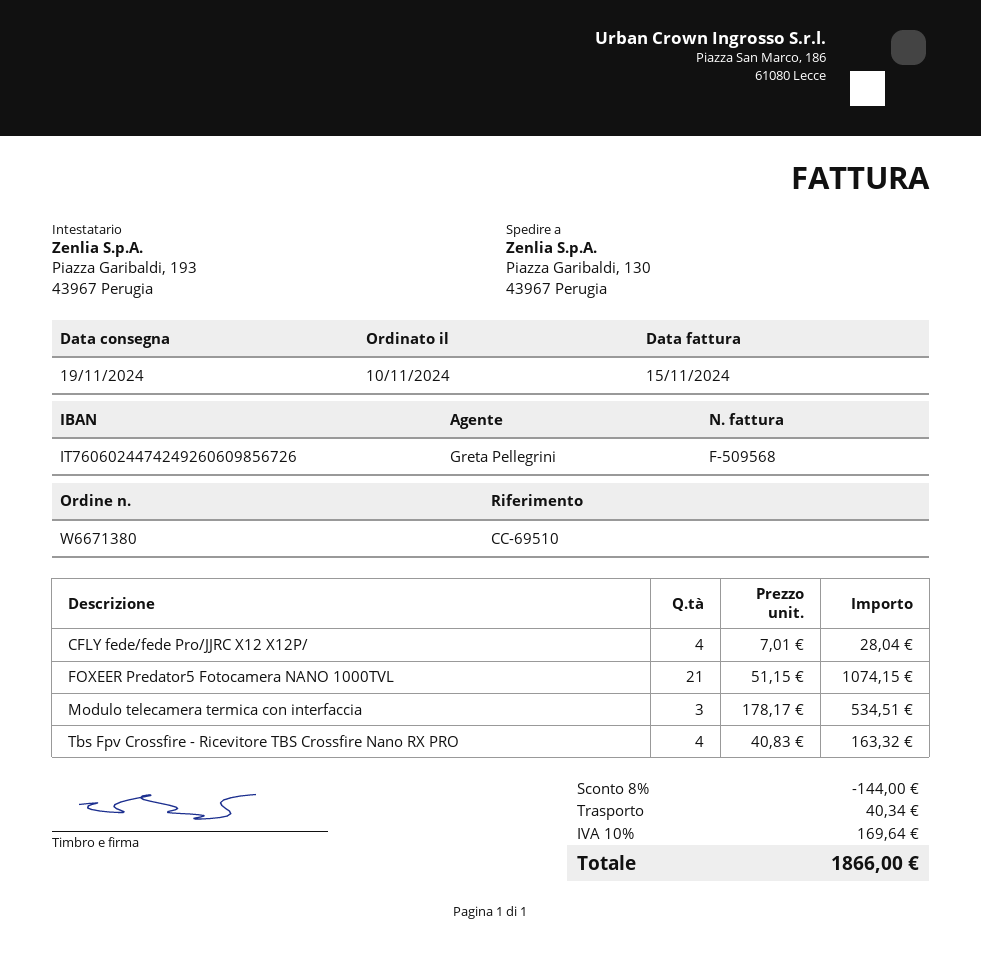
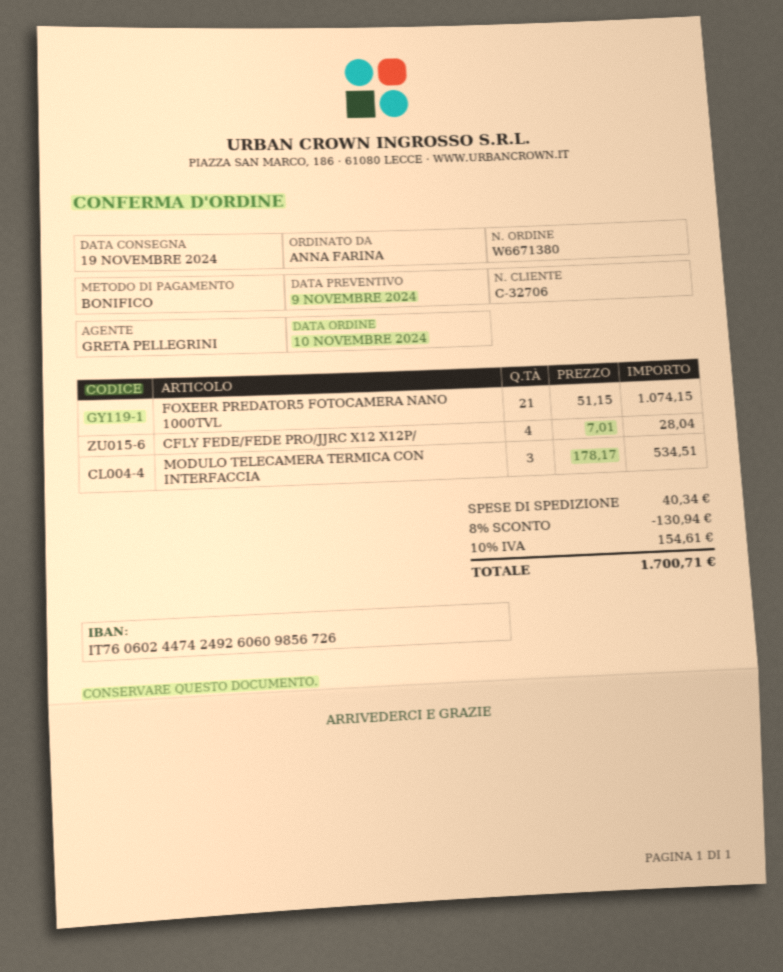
Tbs Fpv Crossfire - Ricevitore TBS Crossfire Nano RX PRO: 4 x 40.83 = 163.32 -> none
discount: 8% = 144.00 -> 8% = 130.94
tax: 10% = 169.64 -> 10% = 154.61
total: 1866.00 -> 1700.71

